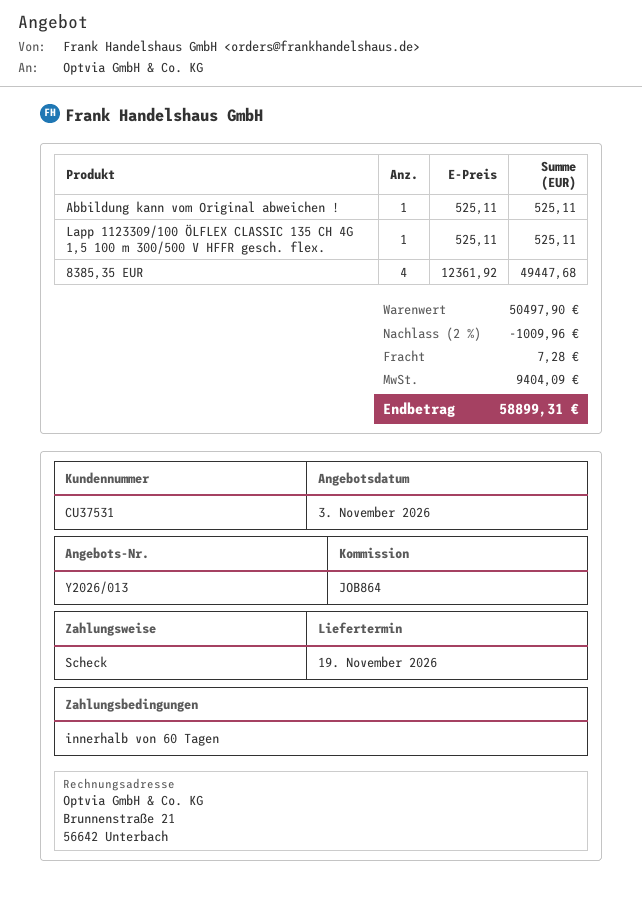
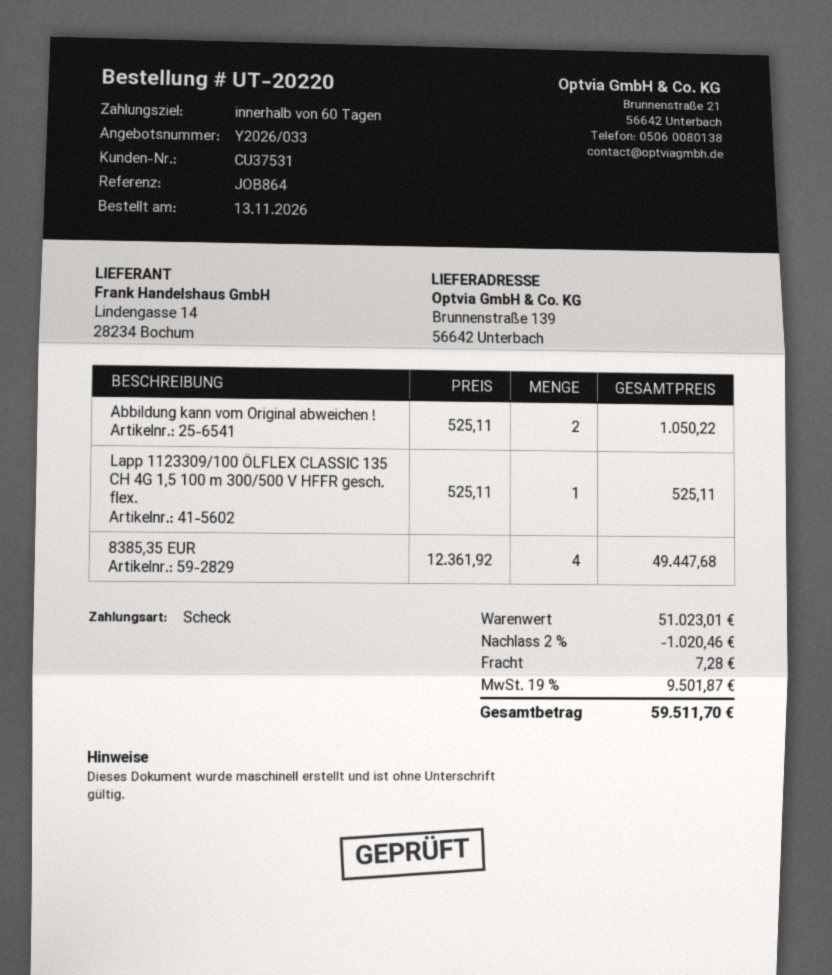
quote number: Y2026/013 -> Y2026/033
Abbildung kann vom Original abweichen !: 1 x 525.11 = 525.11 -> 2 x 525.11 = 1050.22
subtotal: 50497.90 -> 51023.01
discount: 2% = 1009.96 -> 2% = 1020.46
tax: 9404.09 -> 9501.87
total: 58899.31 -> 59511.70

